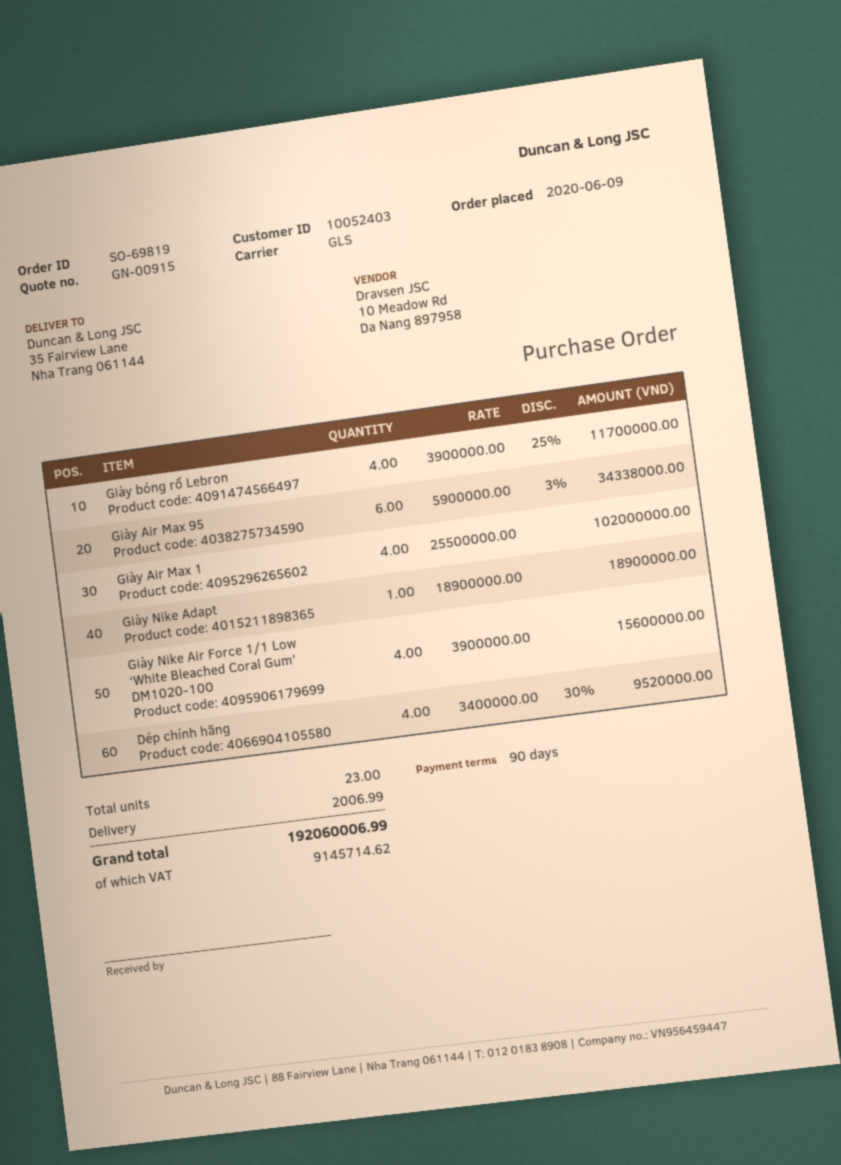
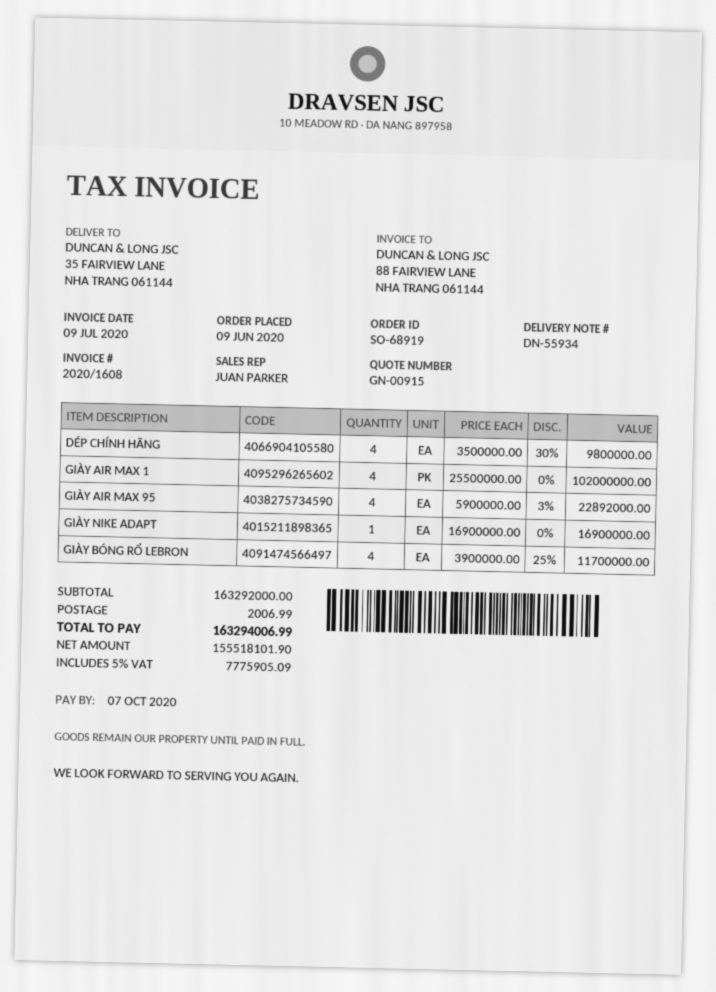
order number: SO-69819 -> SO-68919
Giày Air Max 95: 6 x 5900000.00 - 3% = 34338000.00 -> 4 x 5900000.00 - 3% = 22892000.00
Giày Nike Adapt: 1 x 18900000.00 = 18900000.00 -> 1 x 16900000.00 = 16900000.00
Giày Nike Air Force 1/1 Low ‘White Bleached Coral Gum’ DM1020-100: 4 x 3900000.00 = 15600000.00 -> none
Dép chính hãng: 4 x 3400000.00 - 30% = 9520000.00 -> 4 x 3500000.00 - 30% = 9800000.00
tax: 9145714.62 -> 7775905.09
total: 192060006.99 -> 163294006.99

